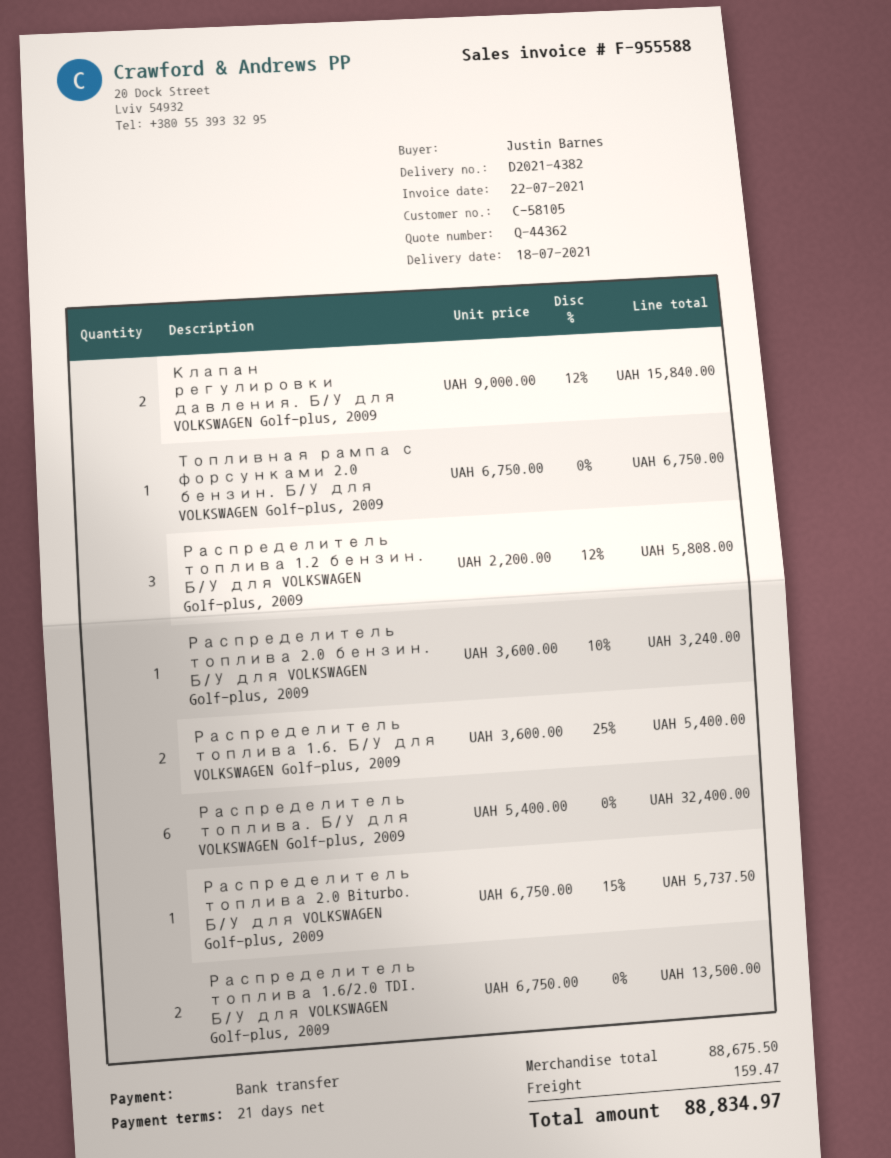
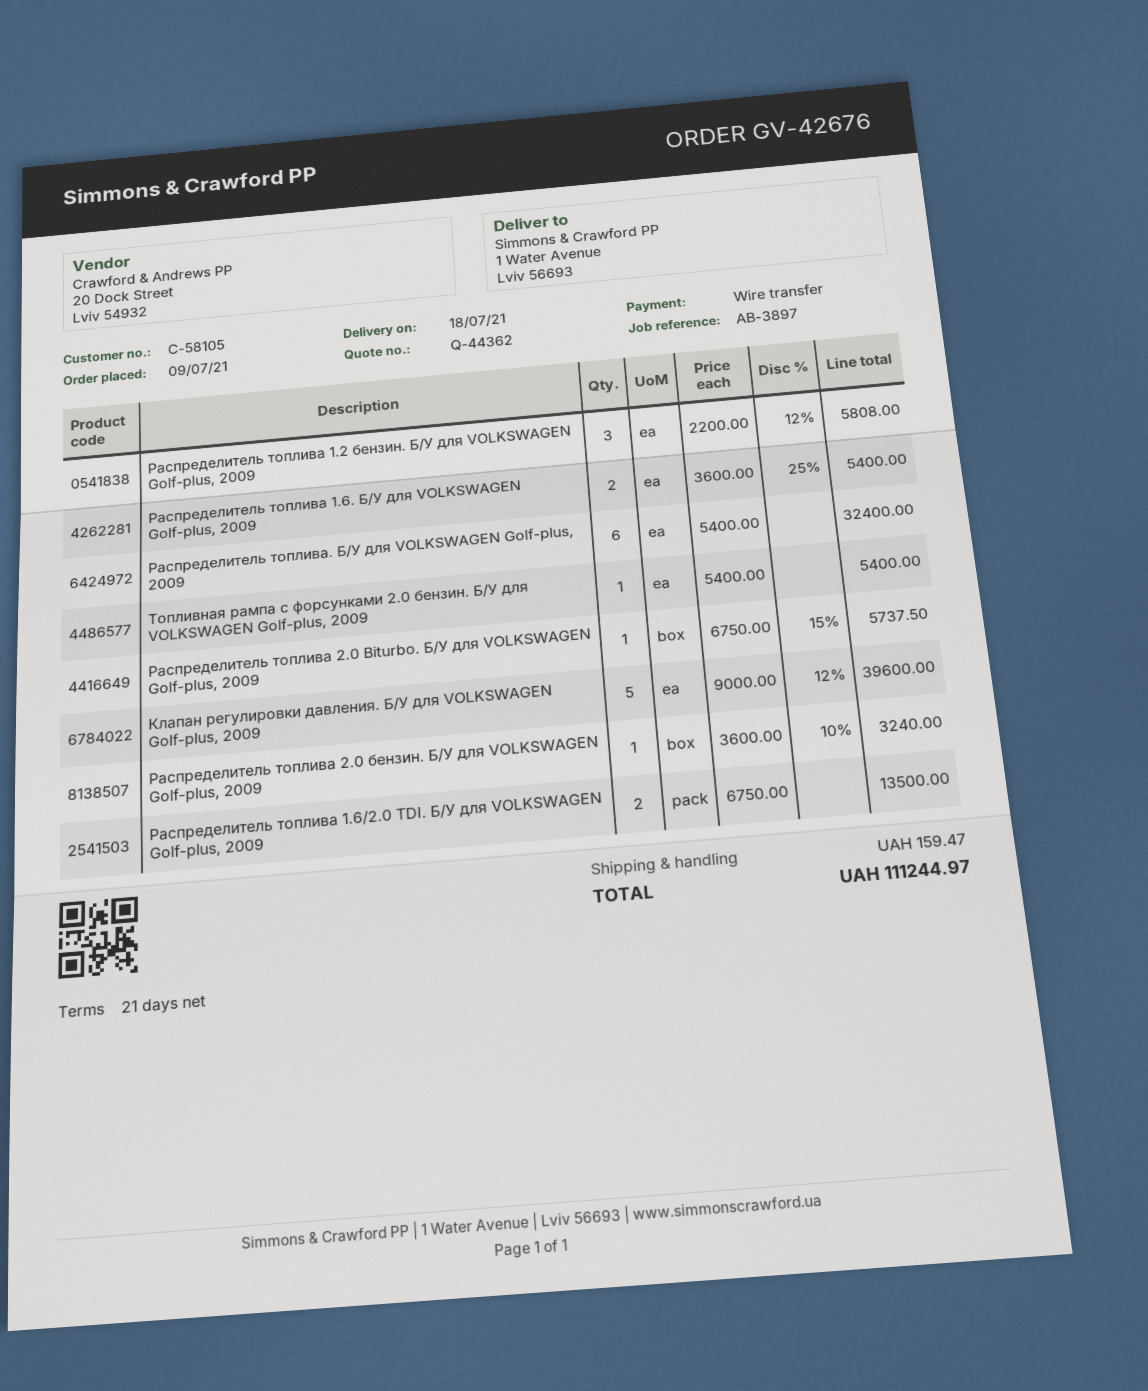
Клапан регулировки давления. Б/У для VOLKSWAGEN Golf-plus, 2009: 2 x 9000.00 - 12% = 15840.00 -> 5 x 9000.00 - 12% = 39600.00
Топливная рампа с форсунками 2.0 бензин. Б/У для VOLKSWAGEN Golf-plus, 2009: 1 x 6750.00 = 6750.00 -> 1 x 5400.00 = 5400.00
total: 88834.97 -> 111244.97

